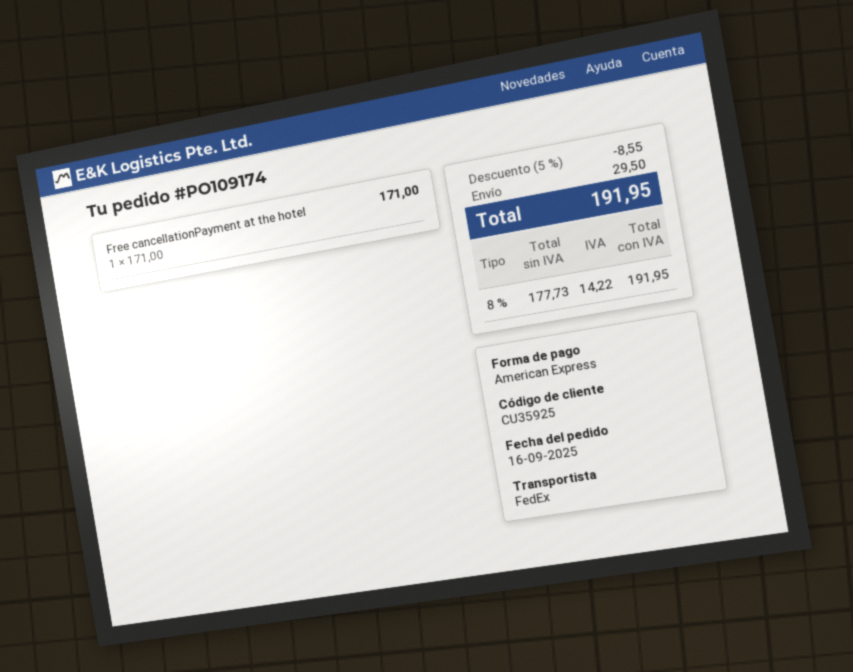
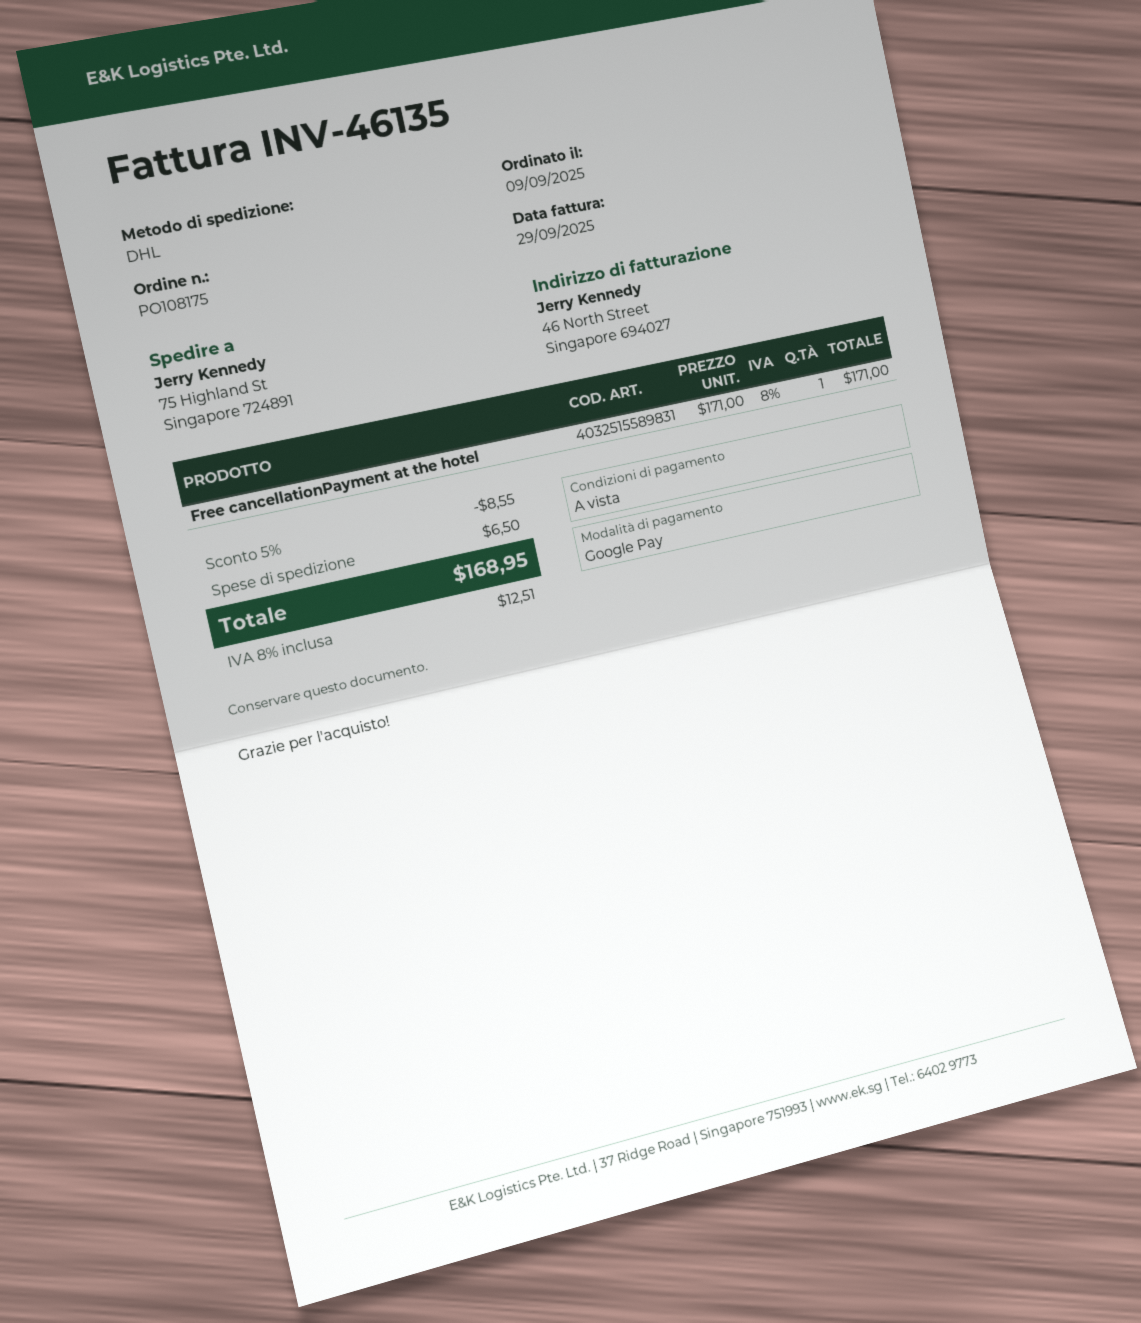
order number: PO109174 -> PO108175
order date: 2025-09-16 -> 2025-09-09
payment method: American Express -> Google Pay
shipping method: FedEx -> DHL
shipping: 29.50 -> 6.50
tax: 8% = 14.22 -> 8% = 12.51
total: 191.95 -> 168.95

